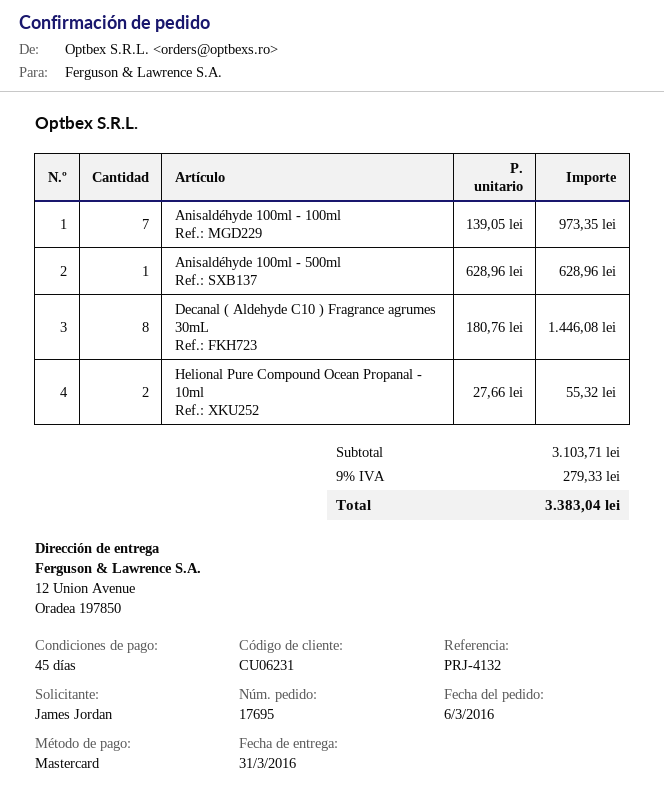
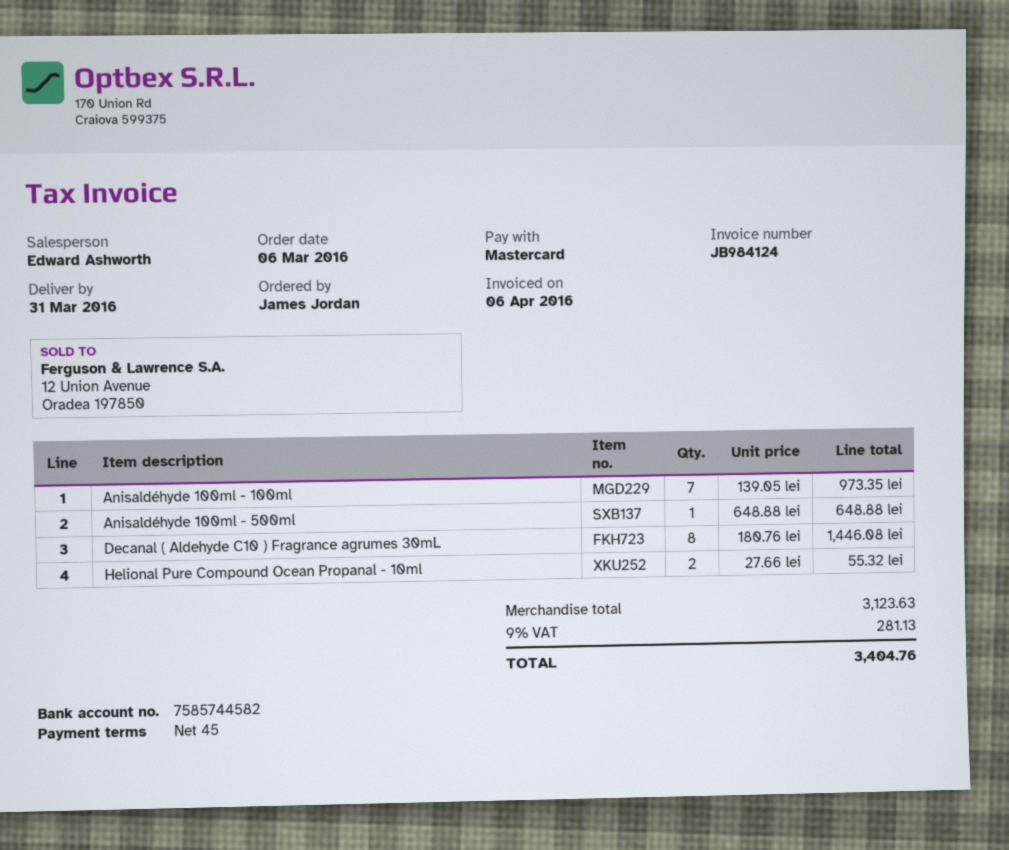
Anisaldéhyde 100ml - 500ml: 1 x 628.96 = 628.96 -> 1 x 648.88 = 648.88
subtotal: 3103.71 -> 3123.63
tax: 9% = 279.33 -> 9% = 281.13
total: 3383.04 -> 3404.76

